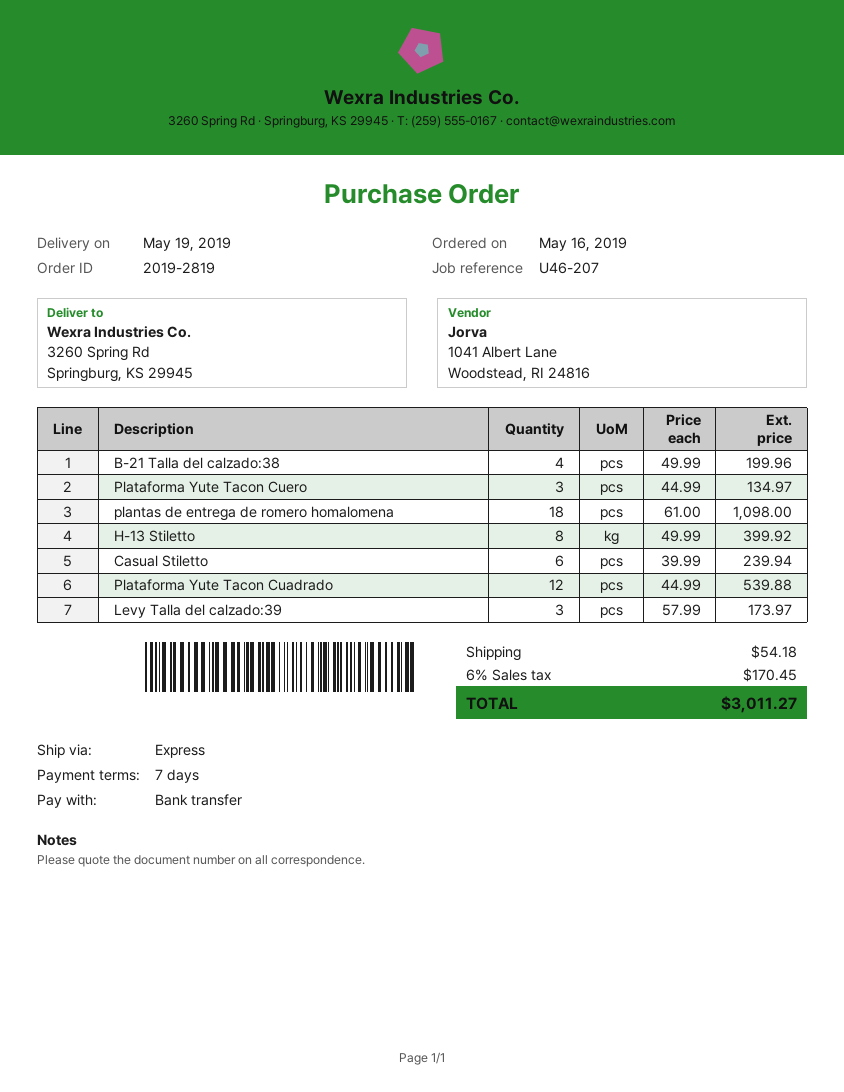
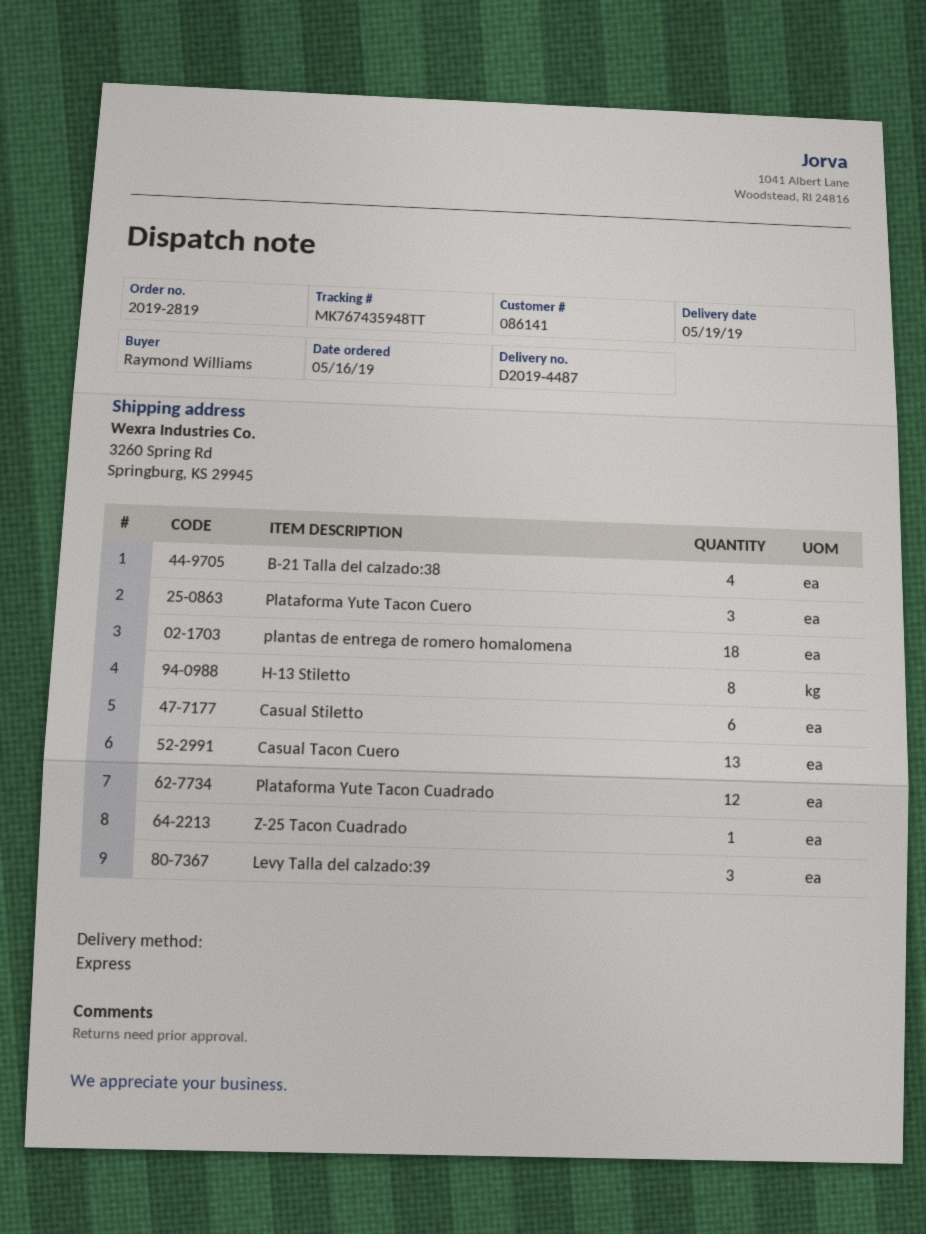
Casual Tacon Cuero: none -> 13
Z-25 Tacon Cuadrado: none -> 1

